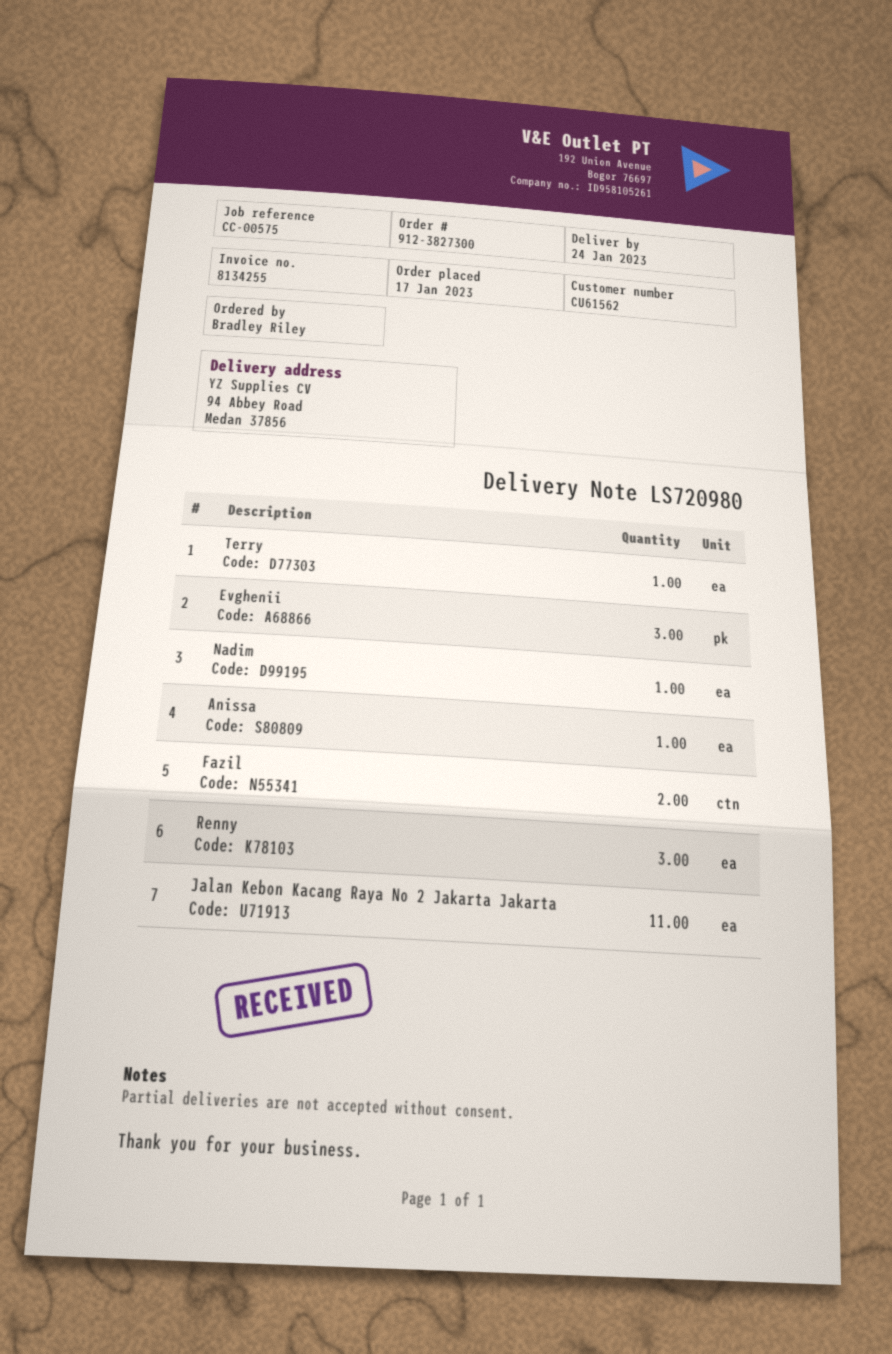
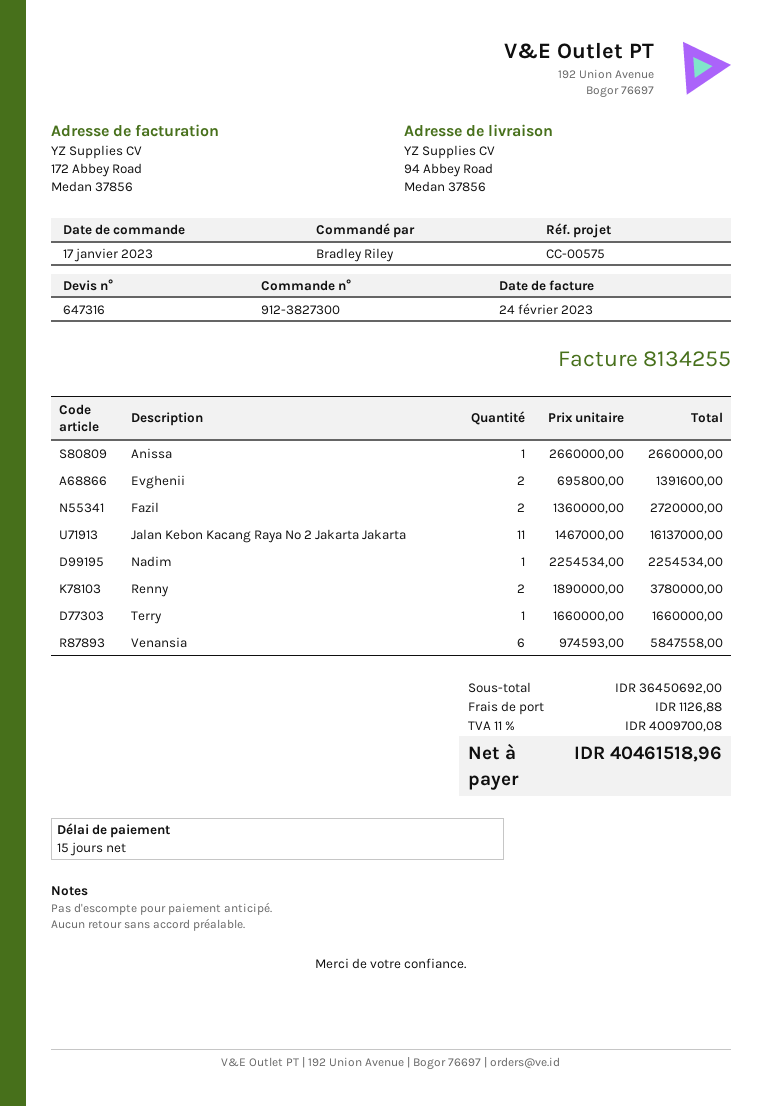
Evghenii: 3 -> 2
Renny: 3 -> 2
Venansia: none -> 6

